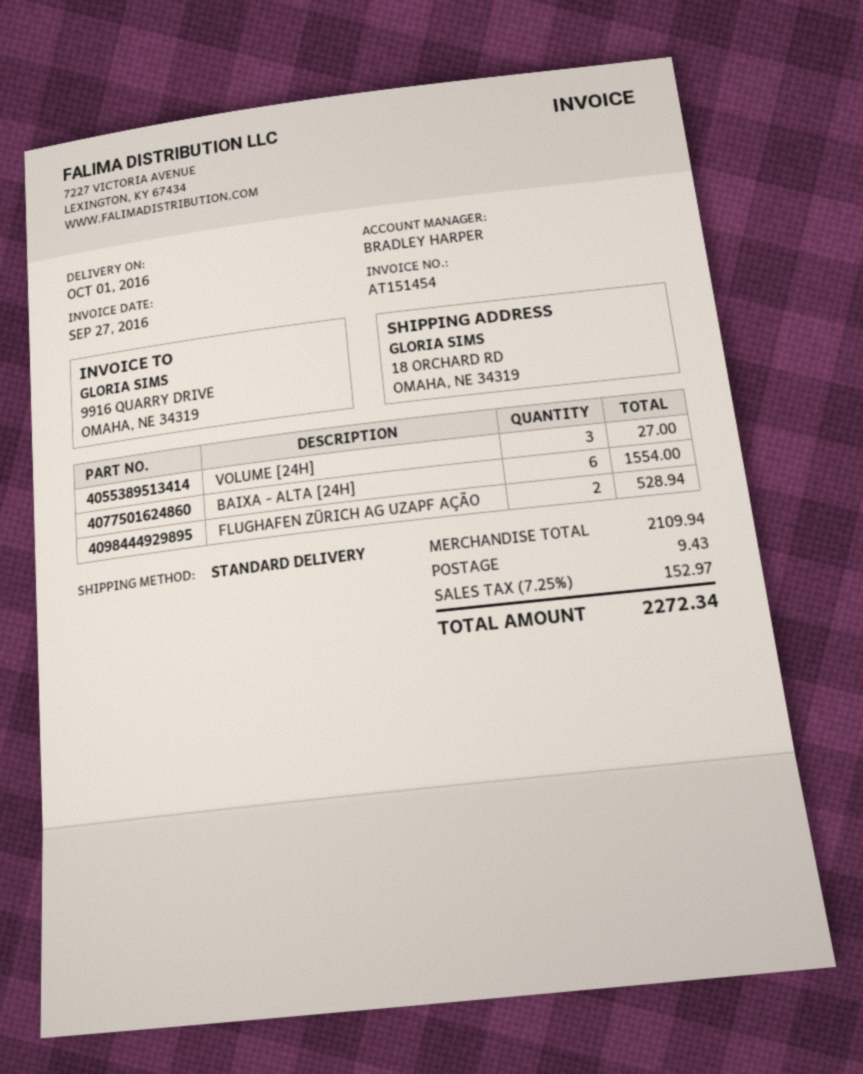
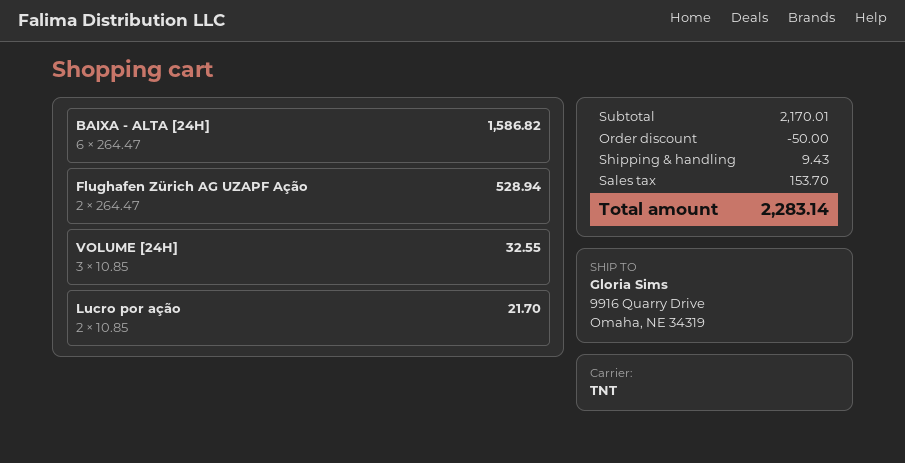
shipping method: standard -> TNT
ship to: 18 ORCHARD RD, OMAHA, NE 34319 -> 9916 Quarry Drive, Omaha, NE 34319
VOLUME [24H]: 3 for 27.00 -> 3 for 32.55
BAIXA - ALTA [24H]: 6 for 1554.00 -> 6 for 1586.82
Lucro por ação: none -> 2 for 21.70
subtotal: 2109.94 -> 2170.01
discount: none -> 50.00
tax: 152.97 -> 153.70
total: 2272.34 -> 2283.14

